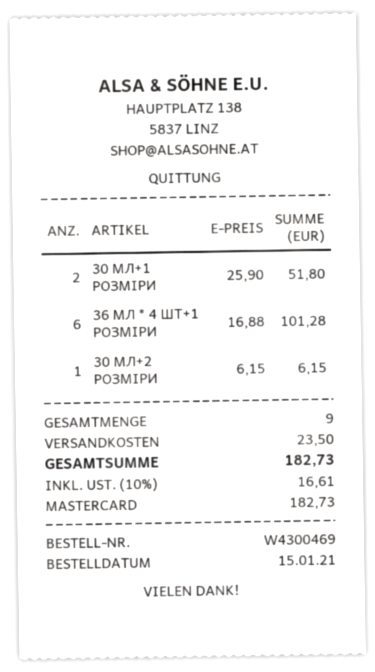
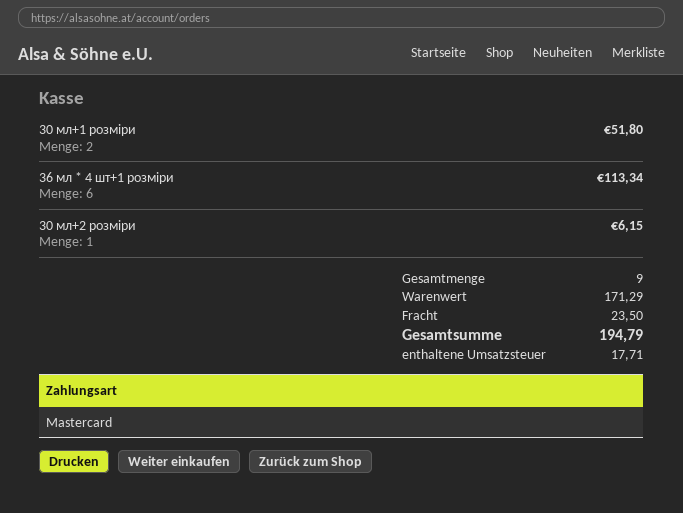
36 МЛ * 4 ШТ+1 РОЗМІРИ: 6 for 101.28 -> 6 for 113.34
tax: 16.61 -> 17.71
total: 182.73 -> 194.79

